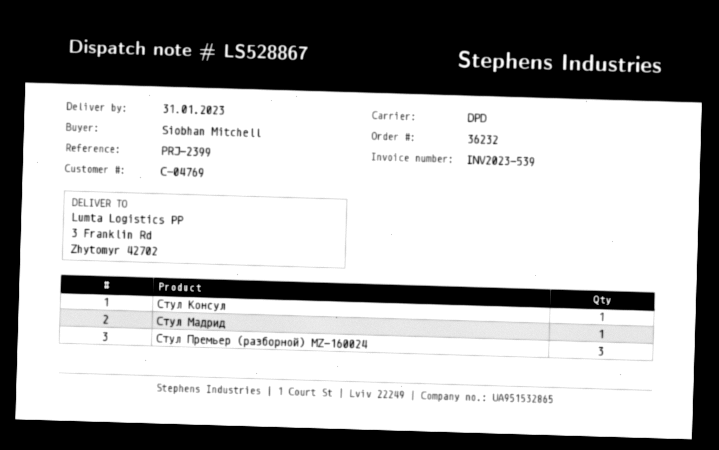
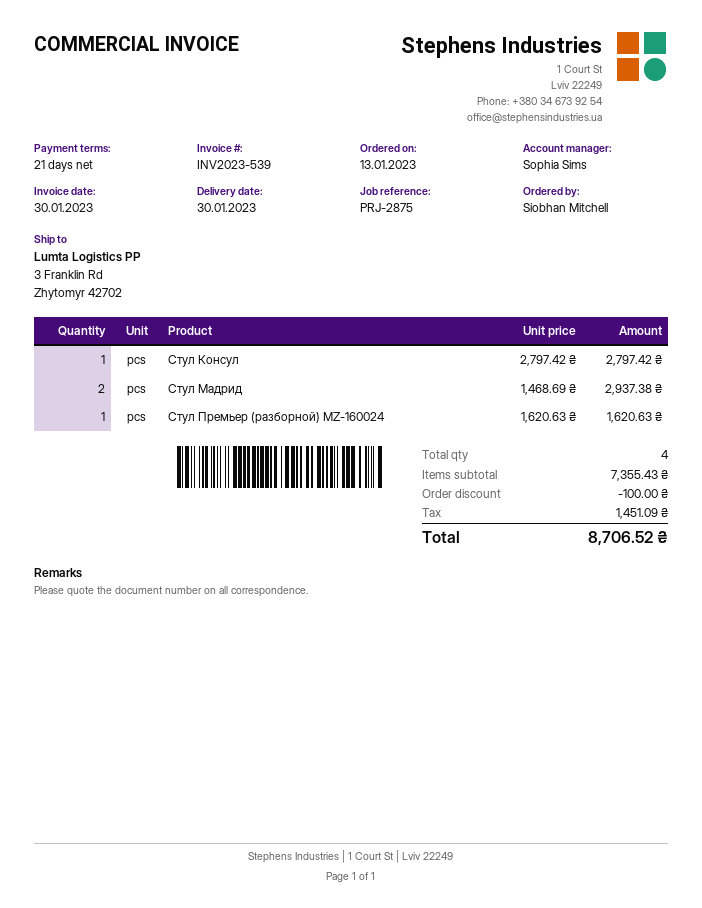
delivery date: 2023-01-31 -> 2023-01-30
reference: PRJ-2399 -> PRJ-2875
Стул Мадрид: 1 -> 2
Стул Премьер (разборной) MZ-160024: 3 -> 1

